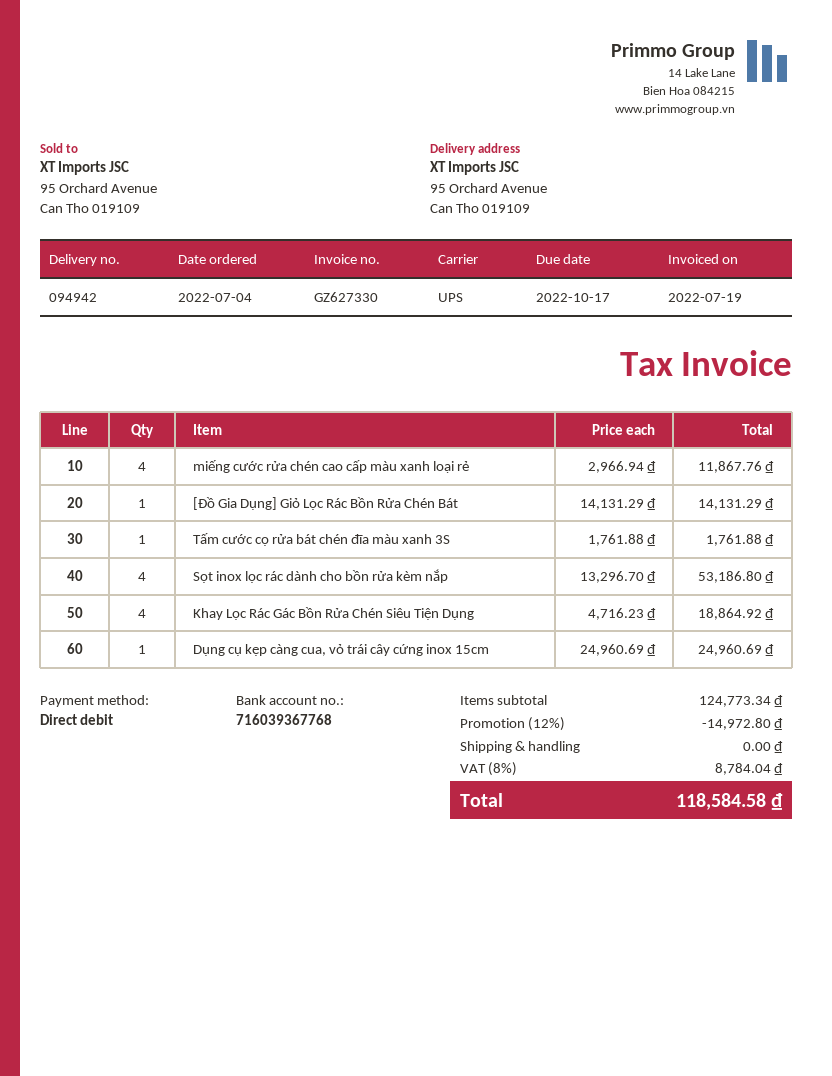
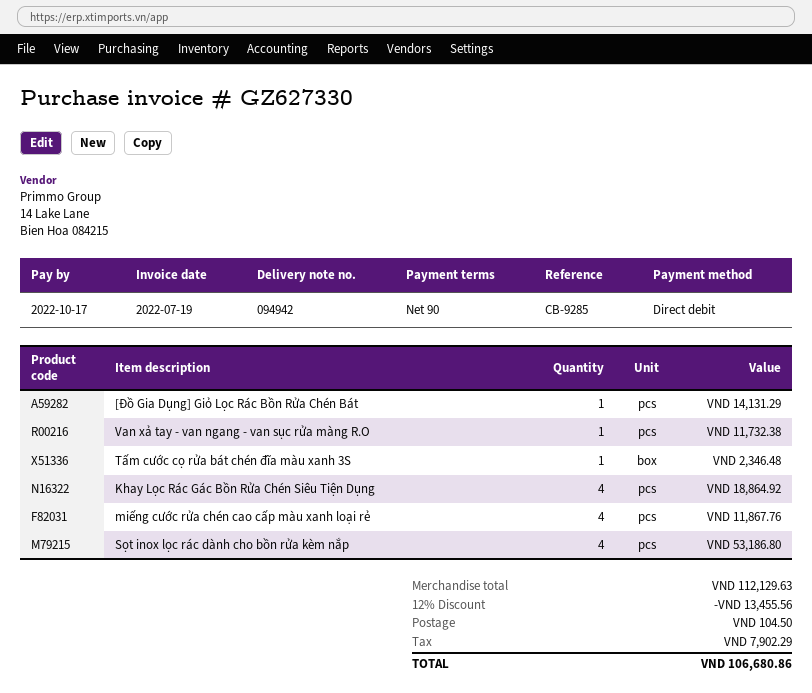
Tấm cước cọ rửa bát chén đĩa màu xanh 3S: 1 for 1761.88 -> 1 for 2346.48
Dụng cụ kẹp càng cua, vỏ trái cây cứng inox 15cm: 1 for 24960.69 -> none
Van xả tay - van ngang - van sục rửa màng R.O: none -> 1 for 11732.38
subtotal: 124773.34 -> 112129.63
discount: 12% = 14972.80 -> 12% = 13455.56
shipping: 0.00 -> 104.50
tax: 8784.04 -> 7902.29
total: 118584.58 -> 106680.86

